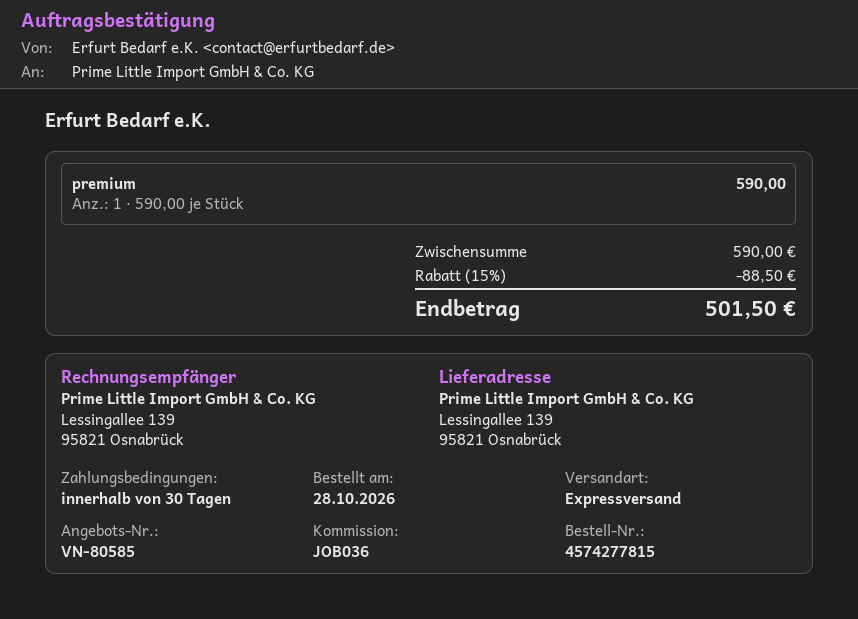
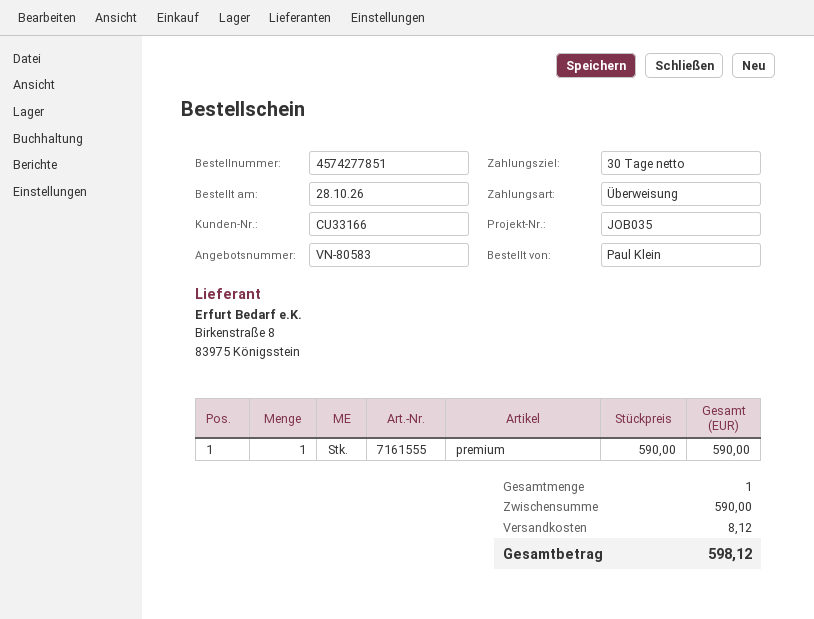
quote number: VN-80585 -> VN-80583
order number: 4574277815 -> 4574277851
reference: JOB036 -> JOB035
discount: 15% = 88.50 -> none
shipping: none -> 8.12
total: 501.50 -> 598.12

